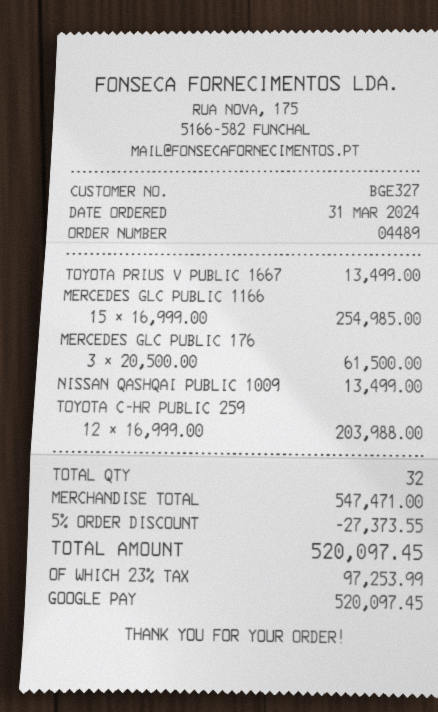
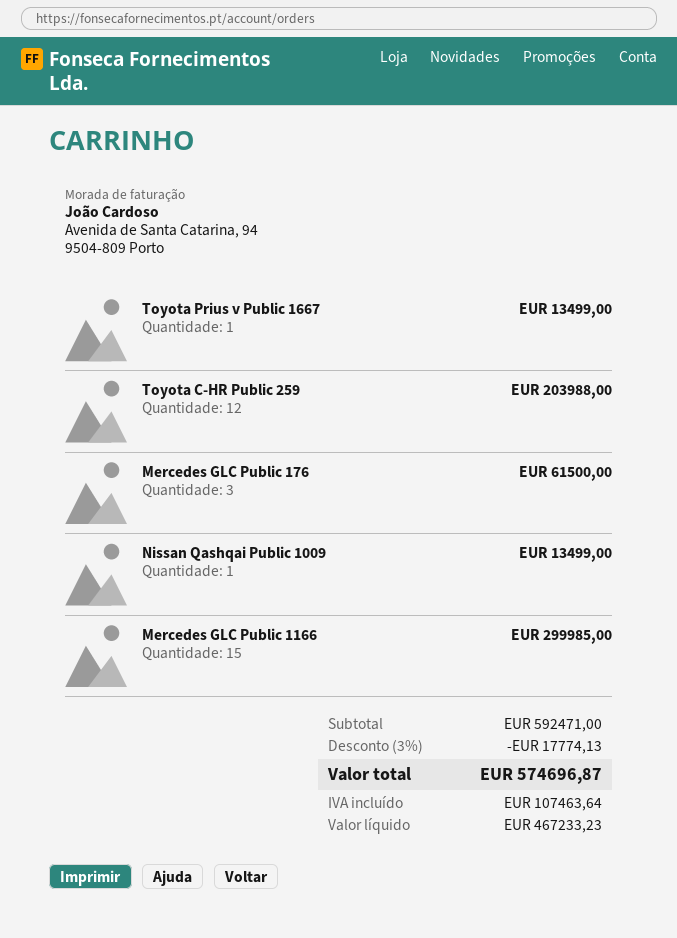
MERCEDES GLC PUBLIC 1166: 15 for 254985.00 -> 15 for 299985.00
subtotal: 547471.00 -> 592471.00
discount: 5% = 27373.55 -> 3% = 17774.13
tax: 97253.99 -> 107463.64
total: 520097.45 -> 574696.87

